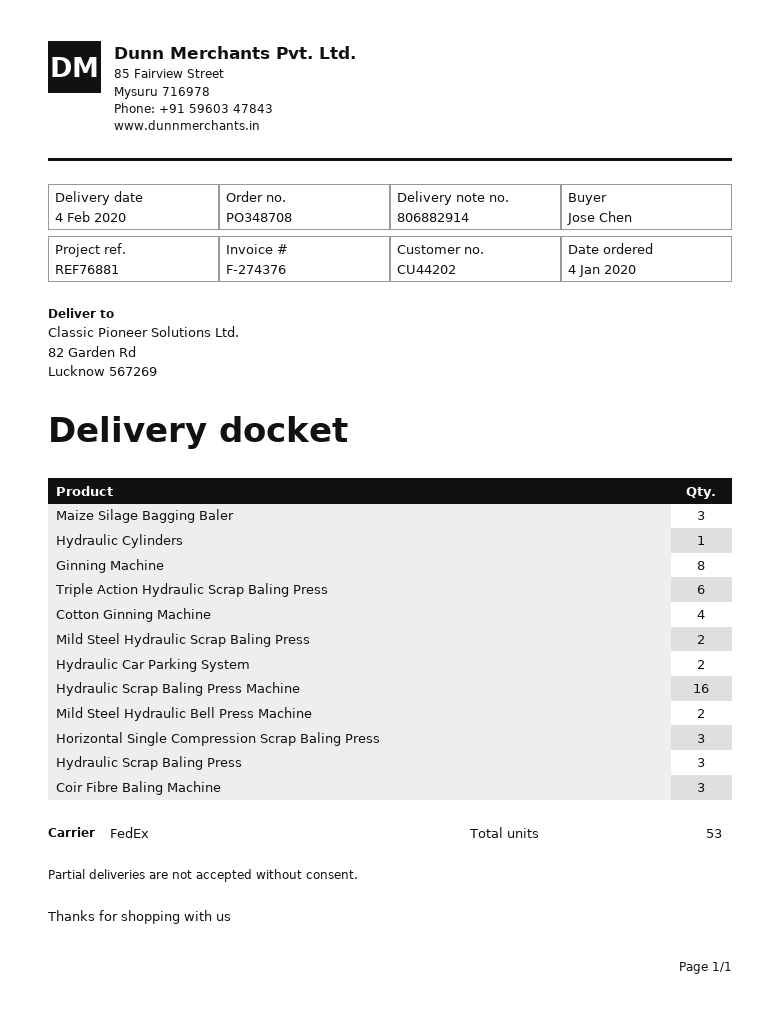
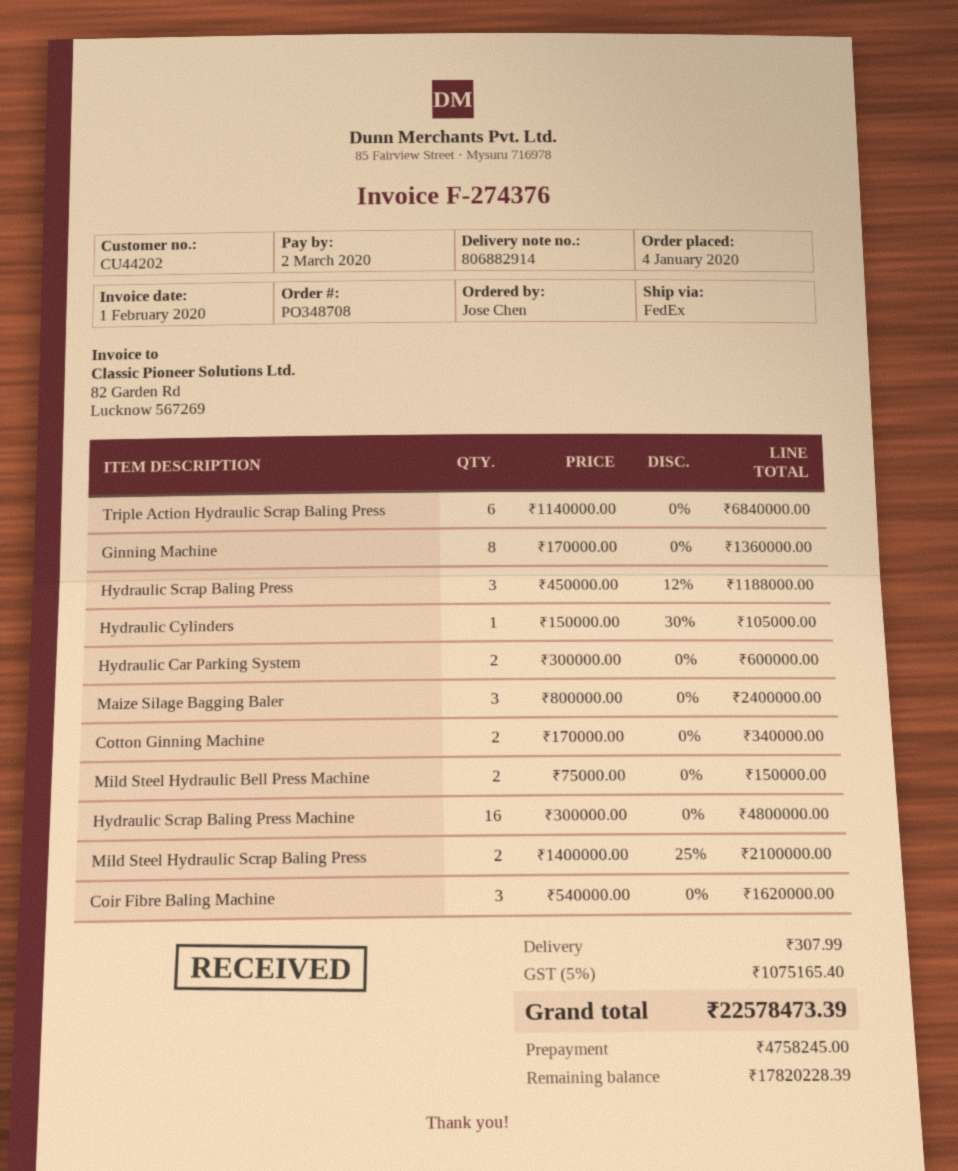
Cotton Ginning Machine: 4 -> 2
Horizontal Single Compression Scrap Baling Press: 3 -> none

